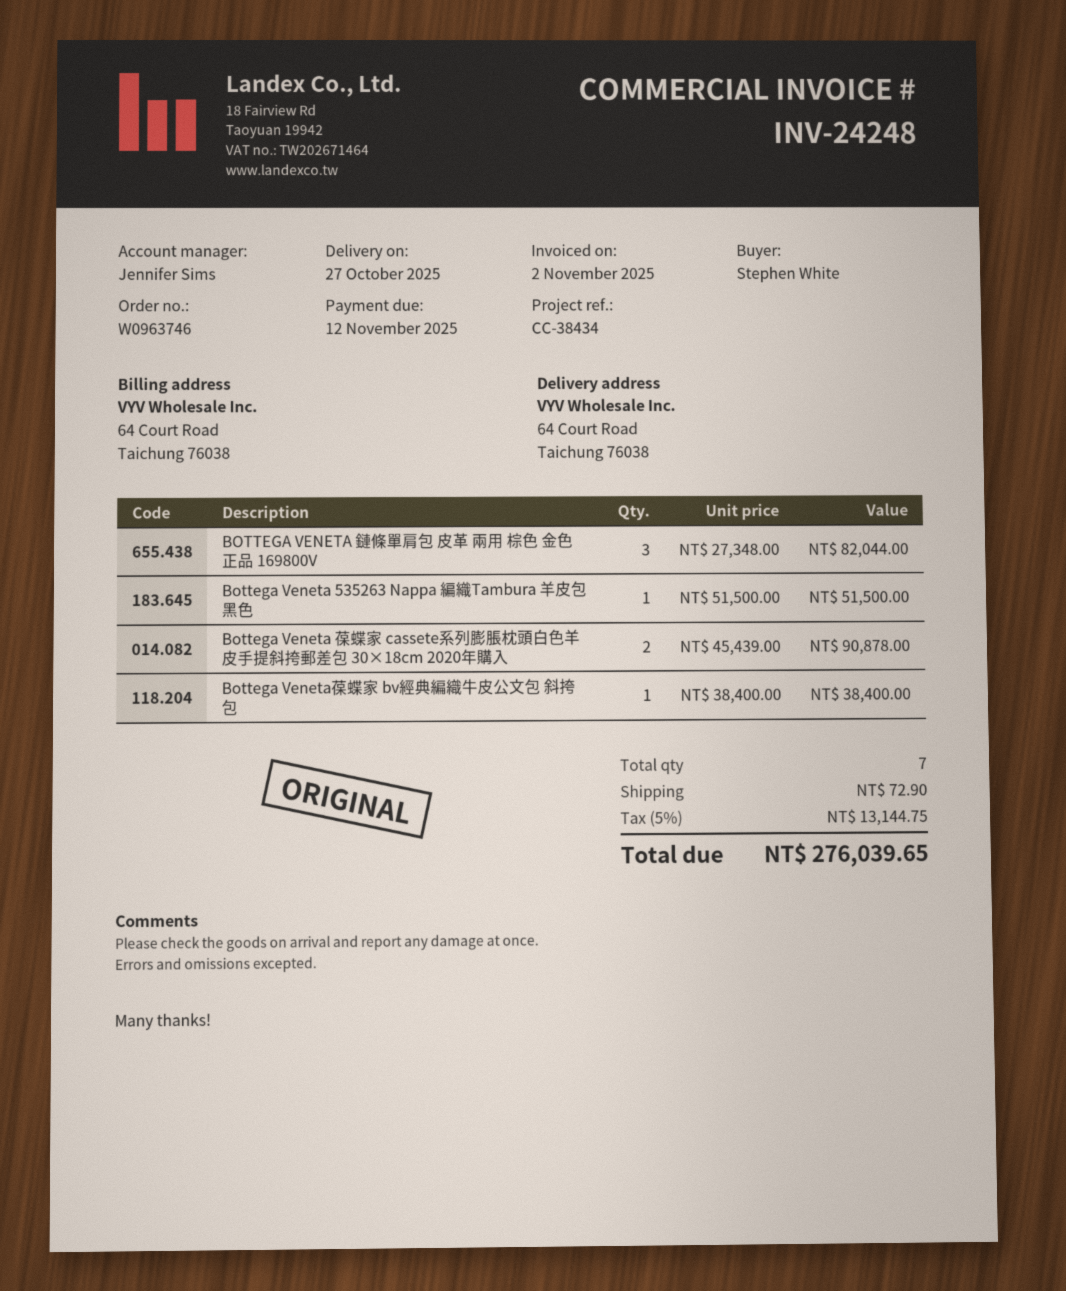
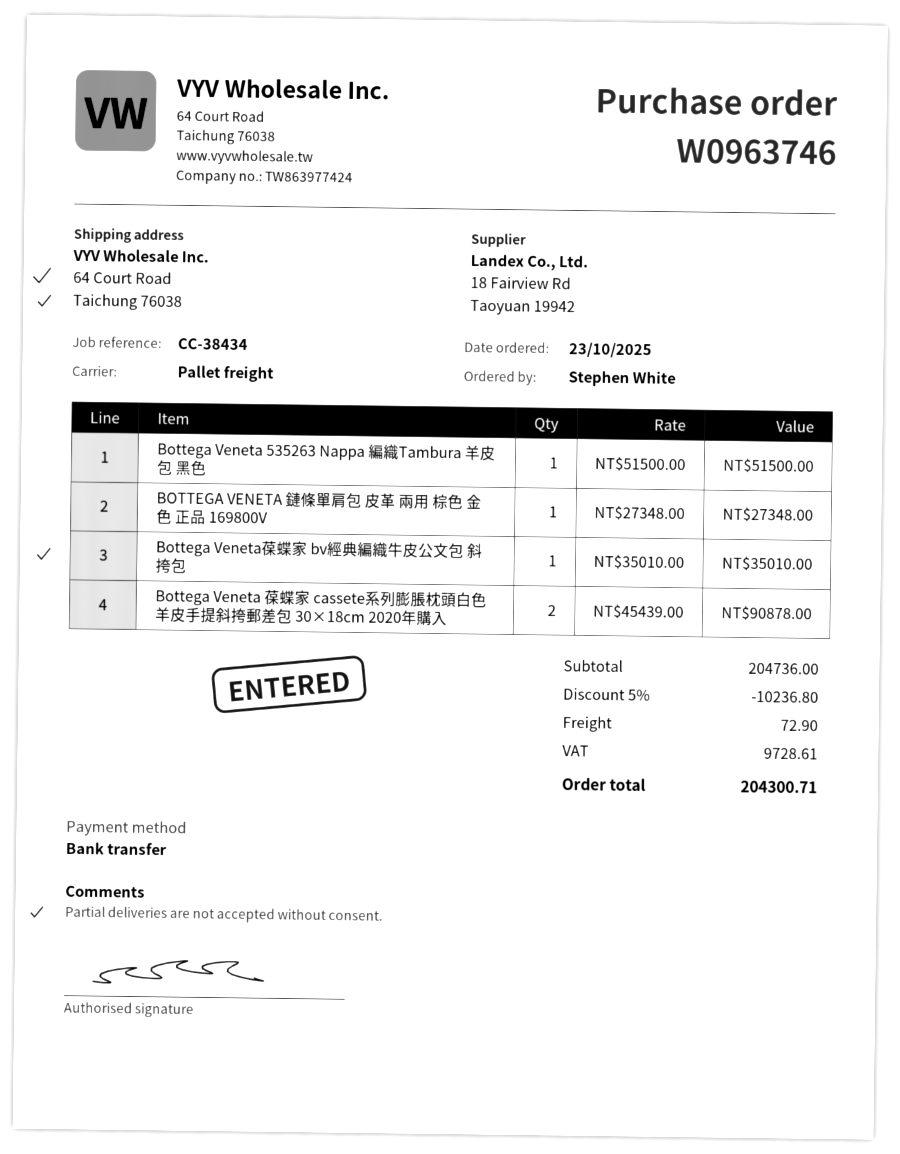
BOTTEGA VENETA 鏈條單肩包 皮革 兩用 棕色 金色 正品 169800V: 3 x 27348.00 = 82044.00 -> 1 x 27348.00 = 27348.00
Bottega Veneta葆蝶家 bv經典編織牛皮公文包 斜挎包: 1 x 38400.00 = 38400.00 -> 1 x 35010.00 = 35010.00
discount: none -> 5% = 10236.80
tax: 13144.75 -> 9728.61
total: 276039.65 -> 204300.71

